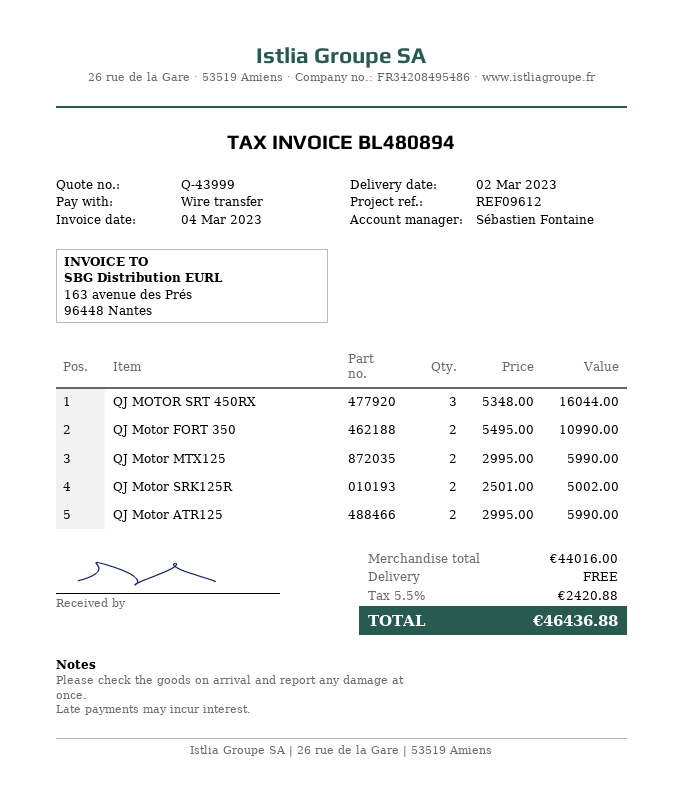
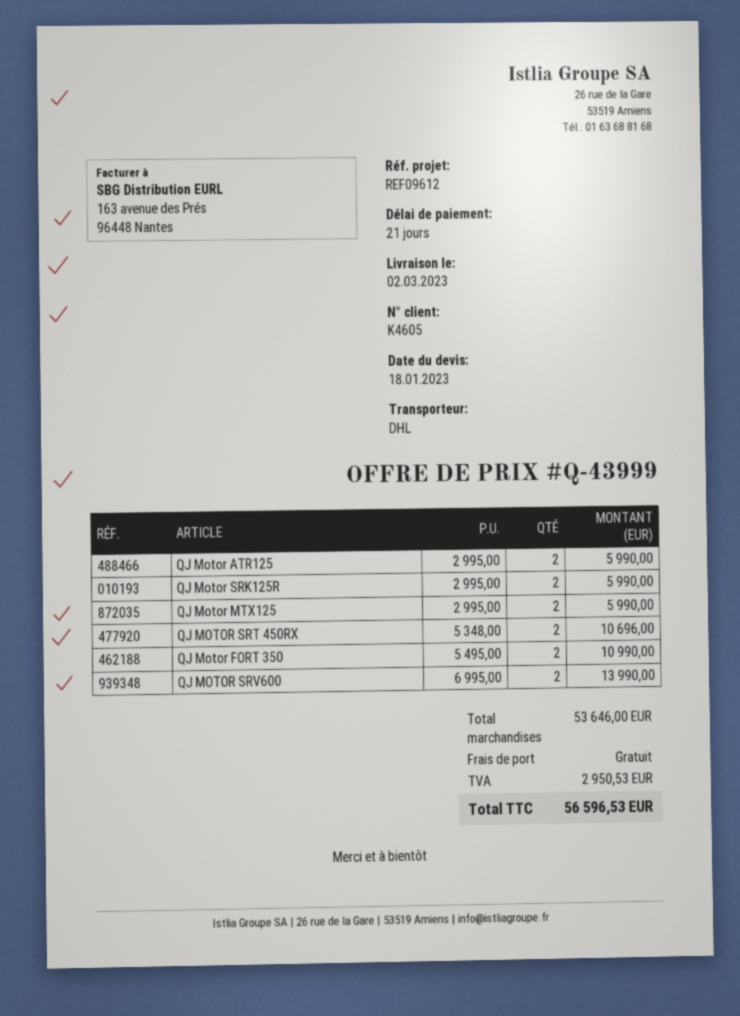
QJ MOTOR SRT 450RX: 3 x 5348.00 = 16044.00 -> 2 x 5348.00 = 10696.00
QJ Motor SRK125R: 2 x 2501.00 = 5002.00 -> 2 x 2995.00 = 5990.00
QJ MOTOR SRV600: none -> 2 x 6995.00 = 13990.00
subtotal: 44016.00 -> 53646.00
tax: 2420.88 -> 2950.53
total: 46436.88 -> 56596.53

